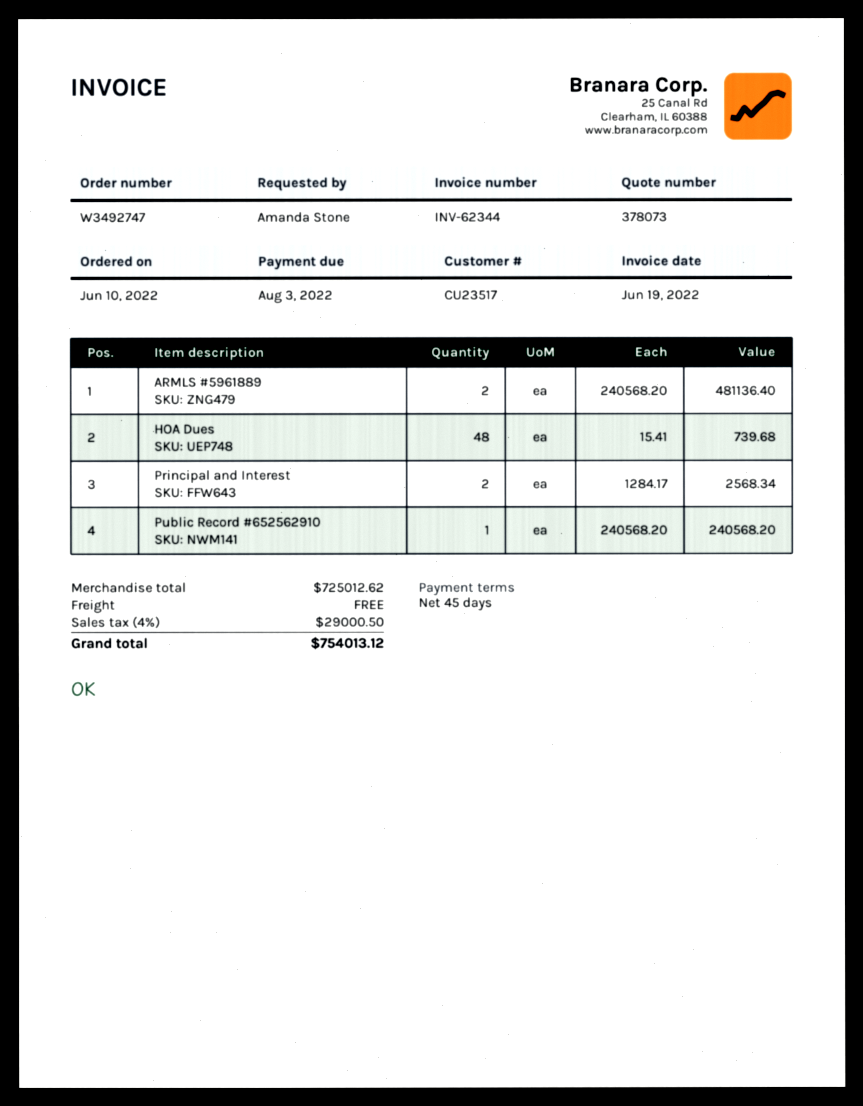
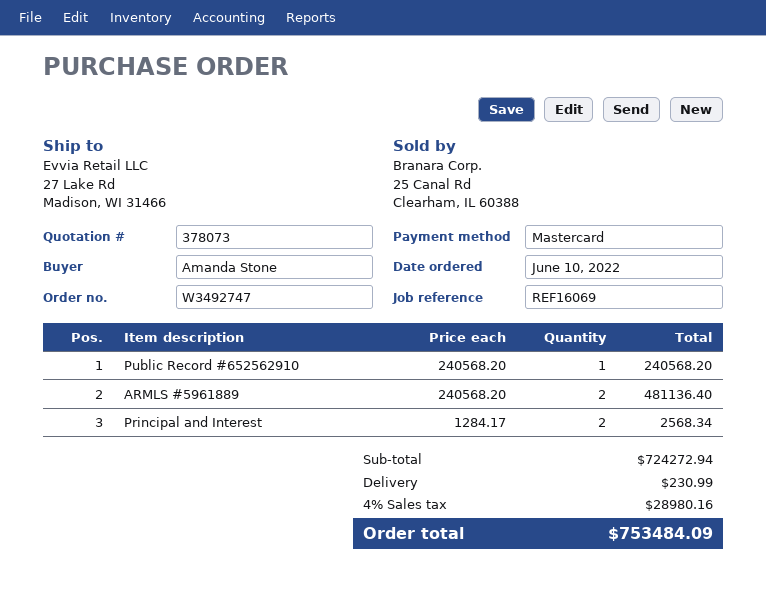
HOA Dues: 48 x 15.41 = 739.68 -> none
subtotal: 725012.62 -> 724272.94
shipping: 0.00 -> 230.99
tax: 4% = 29000.50 -> 4% = 28980.16
total: 754013.12 -> 753484.09

